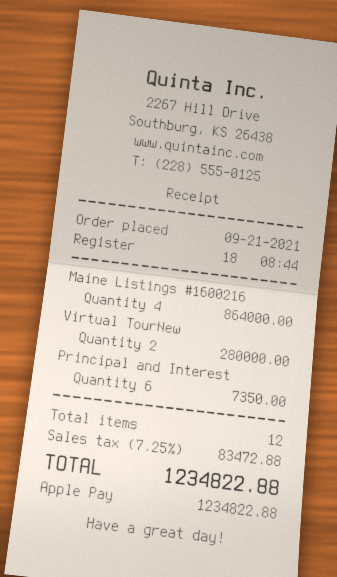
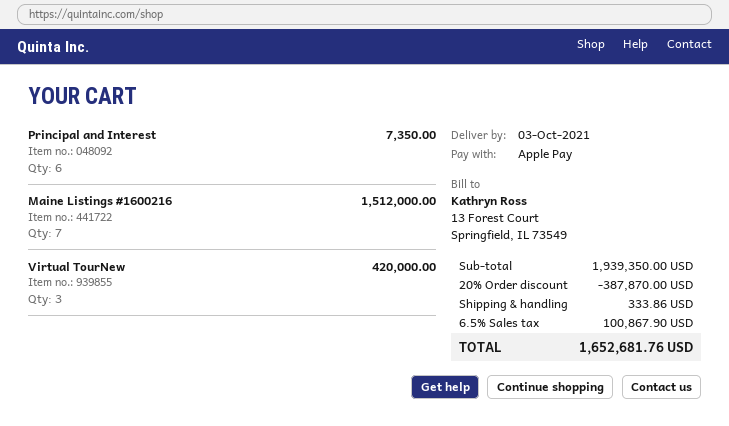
Maine Listings #1600216: 4 for 864000.00 -> 7 for 1512000.00
Virtual TourNew: 2 for 280000.00 -> 3 for 420000.00
discount: none -> 20% = 387870.00
shipping: none -> 333.86
tax: 7.25% = 83472.88 -> 6.5% = 100867.90
total: 1234822.88 -> 1652681.76

